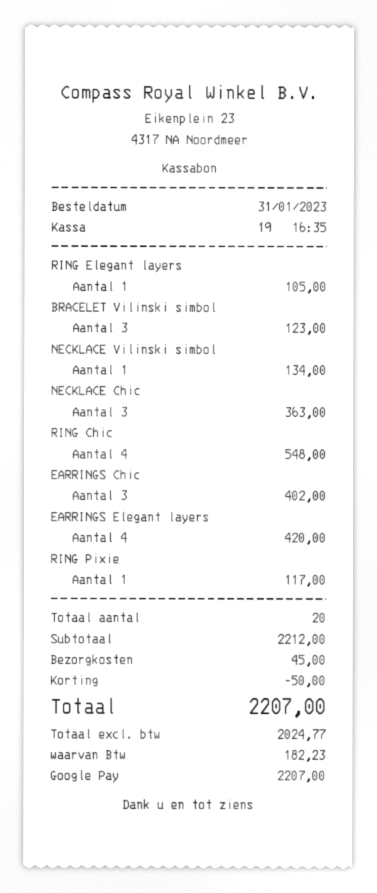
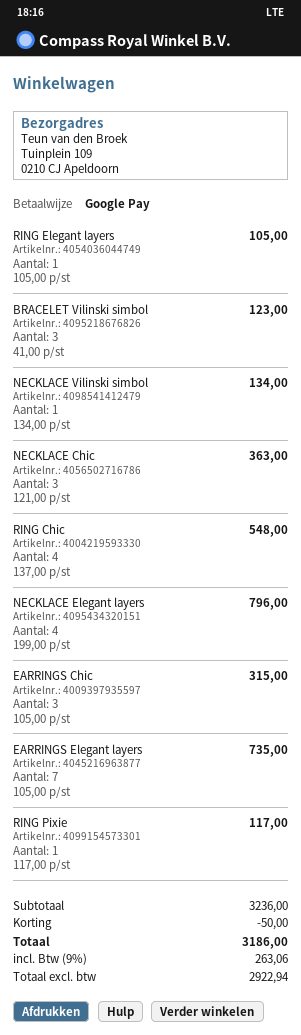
EARRINGS Chic: 3 for 402.00 -> 3 for 315.00
EARRINGS Elegant layers: 4 for 420.00 -> 7 for 735.00
NECKLACE Elegant layers: none -> 4 for 796.00
subtotal: 2212.00 -> 3236.00
shipping: 45.00 -> none
net: 2024.77 -> 2922.94
tax: 182.23 -> 263.06
total: 2207.00 -> 3186.00

